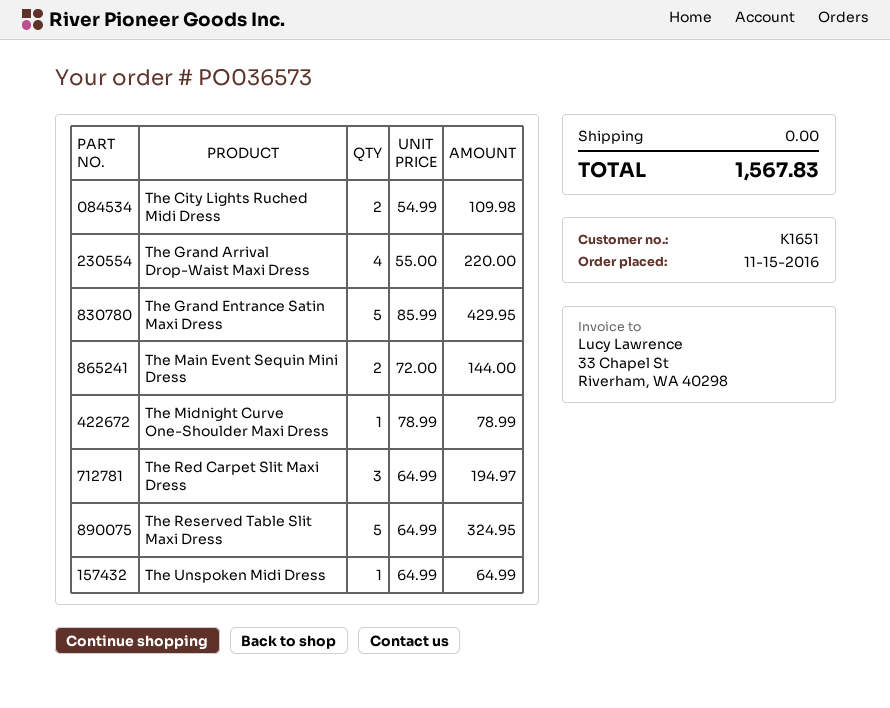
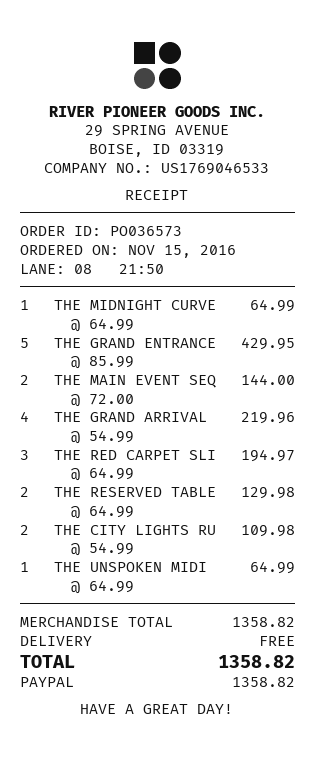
The Grand Arrival Drop-Waist Maxi Dress: 4 x 55.00 = 220.00 -> 4 x 54.99 = 219.96
The Midnight Curve One-Shoulder Maxi Dress: 1 x 78.99 = 78.99 -> 1 x 64.99 = 64.99
The Reserved Table Slit Maxi Dress: 5 x 64.99 = 324.95 -> 2 x 64.99 = 129.98
total: 1567.83 -> 1358.82

